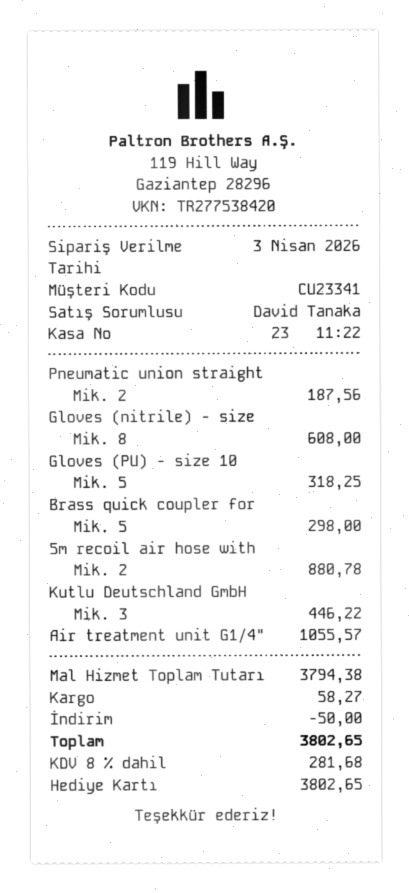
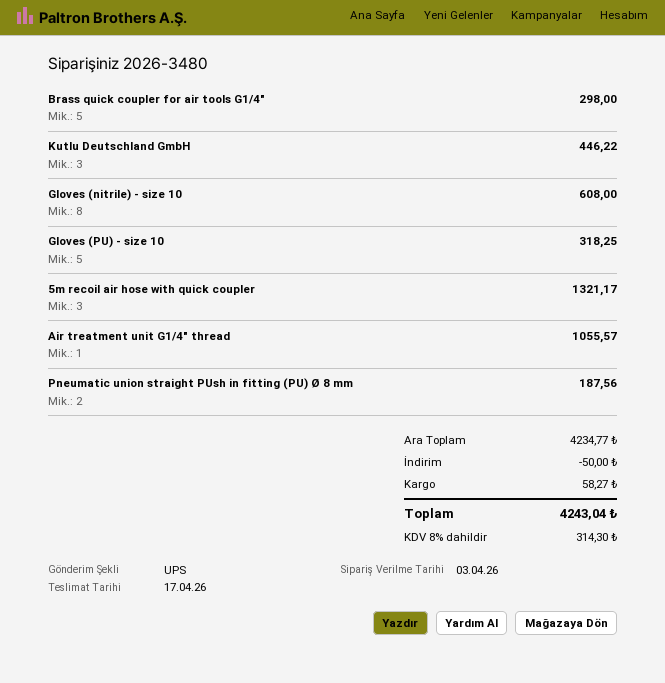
5m recoil air hose with: 2 for 880.78 -> 3 for 1321.17
subtotal: 3794.38 -> 4234.77
tax: 8% = 281.68 -> 8% = 314.30
total: 3802.65 -> 4243.04

